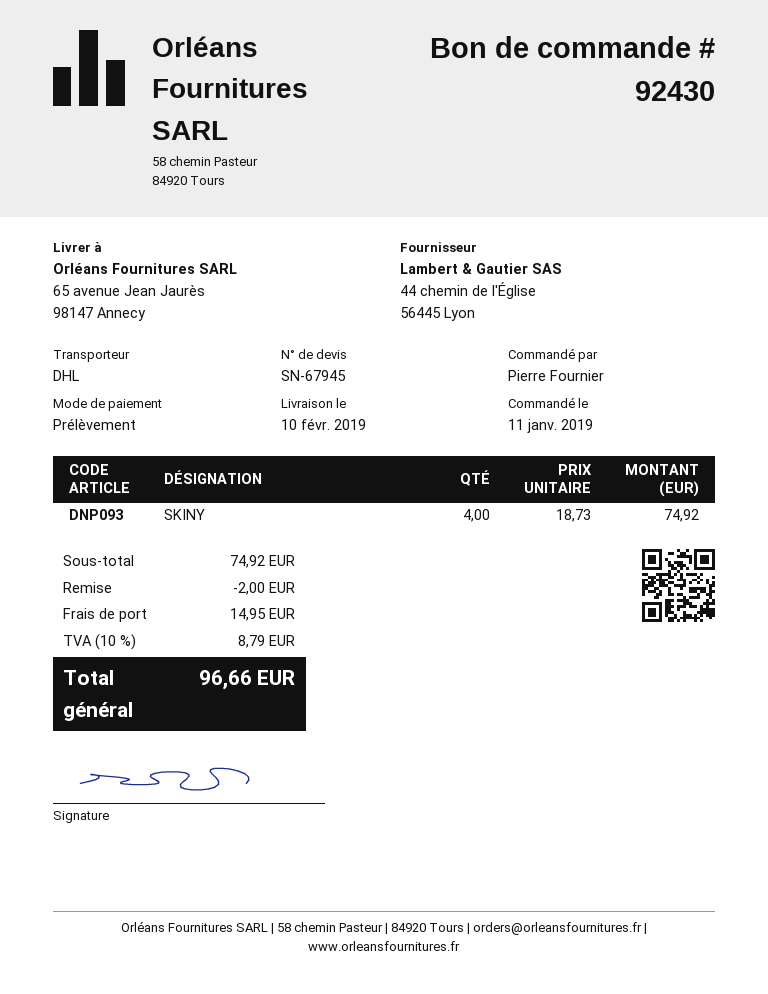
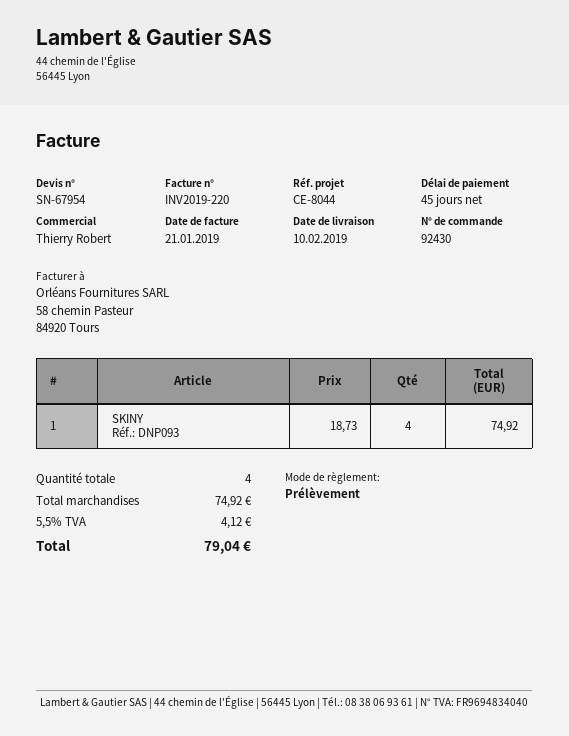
quote number: SN-67945 -> SN-67954
discount: 2.00 -> none
shipping: 14.95 -> none
tax: 10% = 8.79 -> 5.5% = 4.12
total: 96.66 -> 79.04

